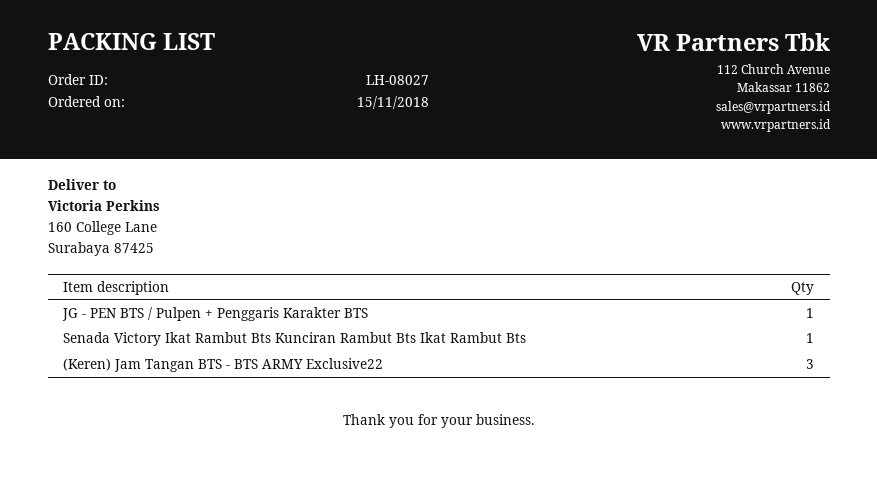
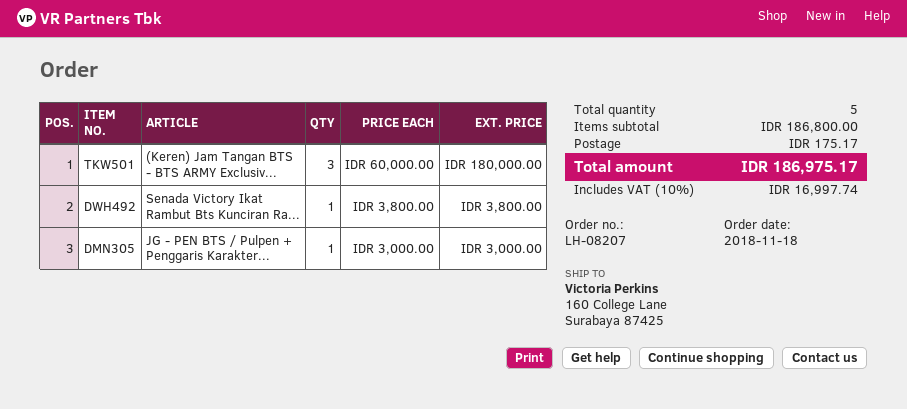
order number: LH-08027 -> LH-08207
order date: 2018-11-15 -> 2018-11-18

